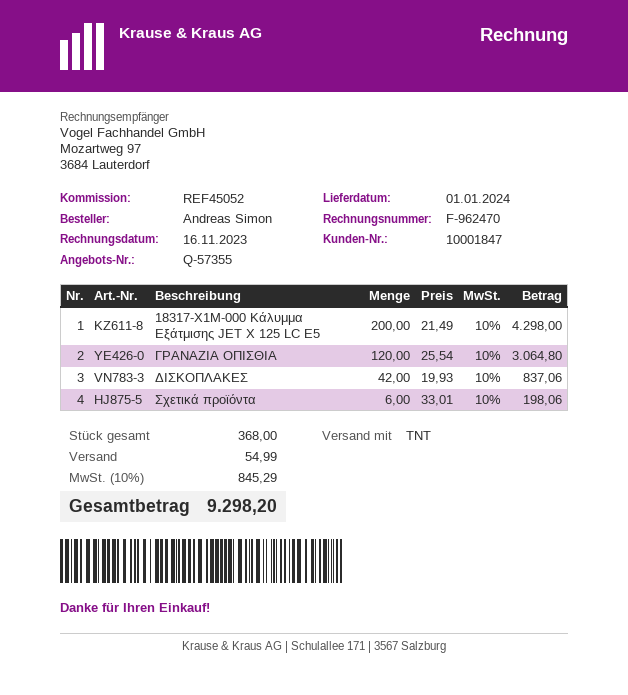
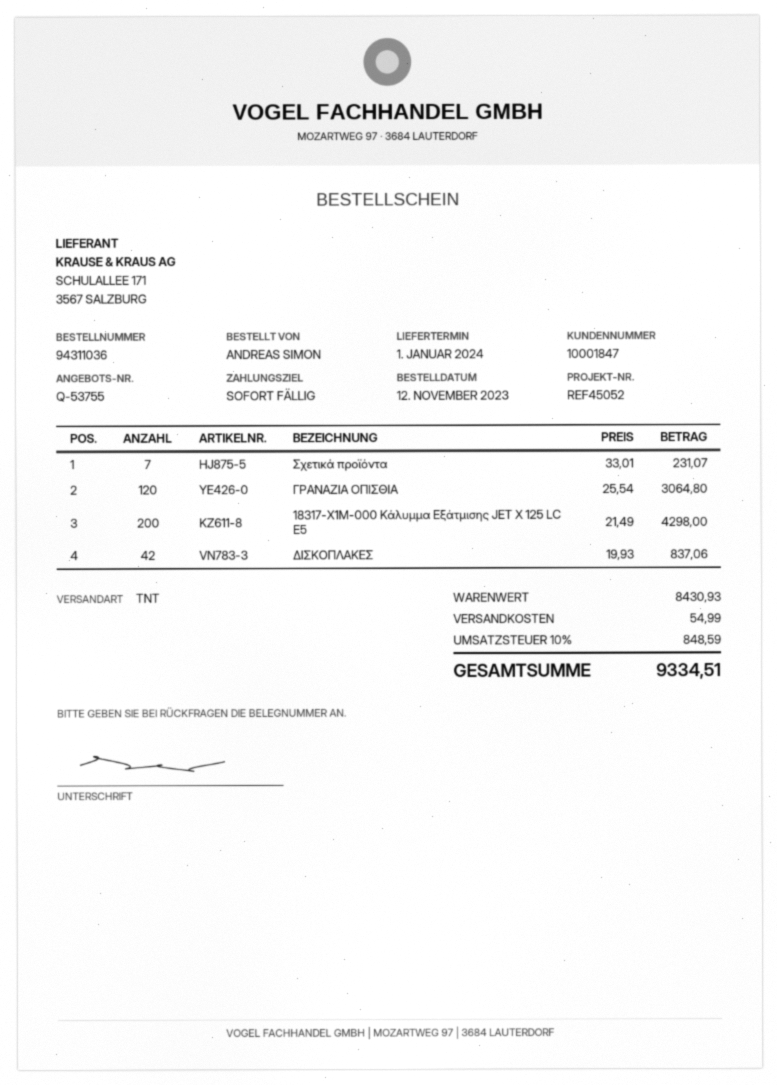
quote number: Q-57355 -> Q-53755
Σχετικά προϊόντα: 6 x 33.01 = 198.06 -> 7 x 33.01 = 231.07
tax: 10% = 845.29 -> 10% = 848.59
total: 9298.20 -> 9334.51

